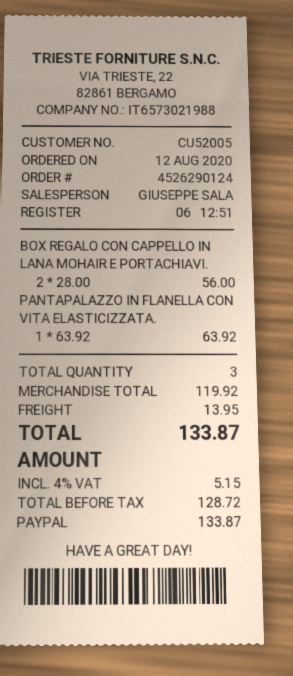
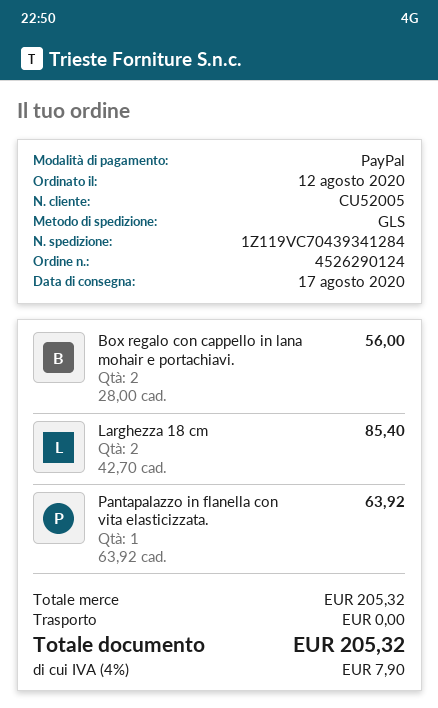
Larghezza 18 cm: none -> 2 x 42.70 = 85.40
subtotal: 119.92 -> 205.32
shipping: 13.95 -> 0.00
tax: 4% = 5.15 -> 4% = 7.90
total: 133.87 -> 205.32

